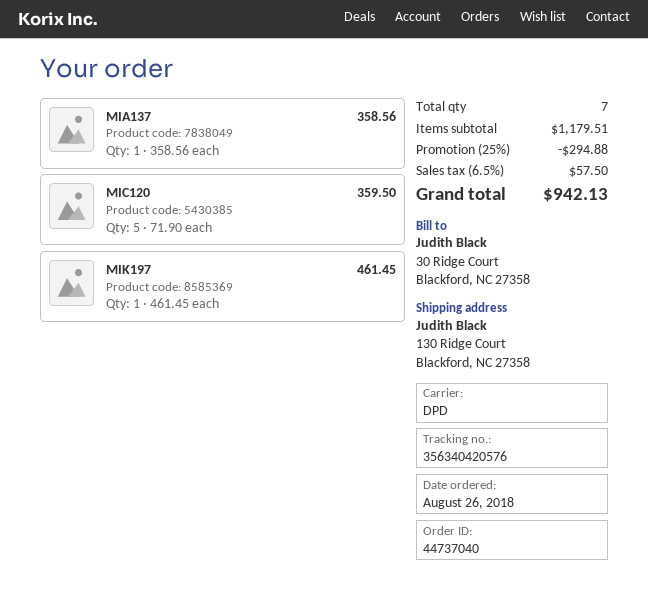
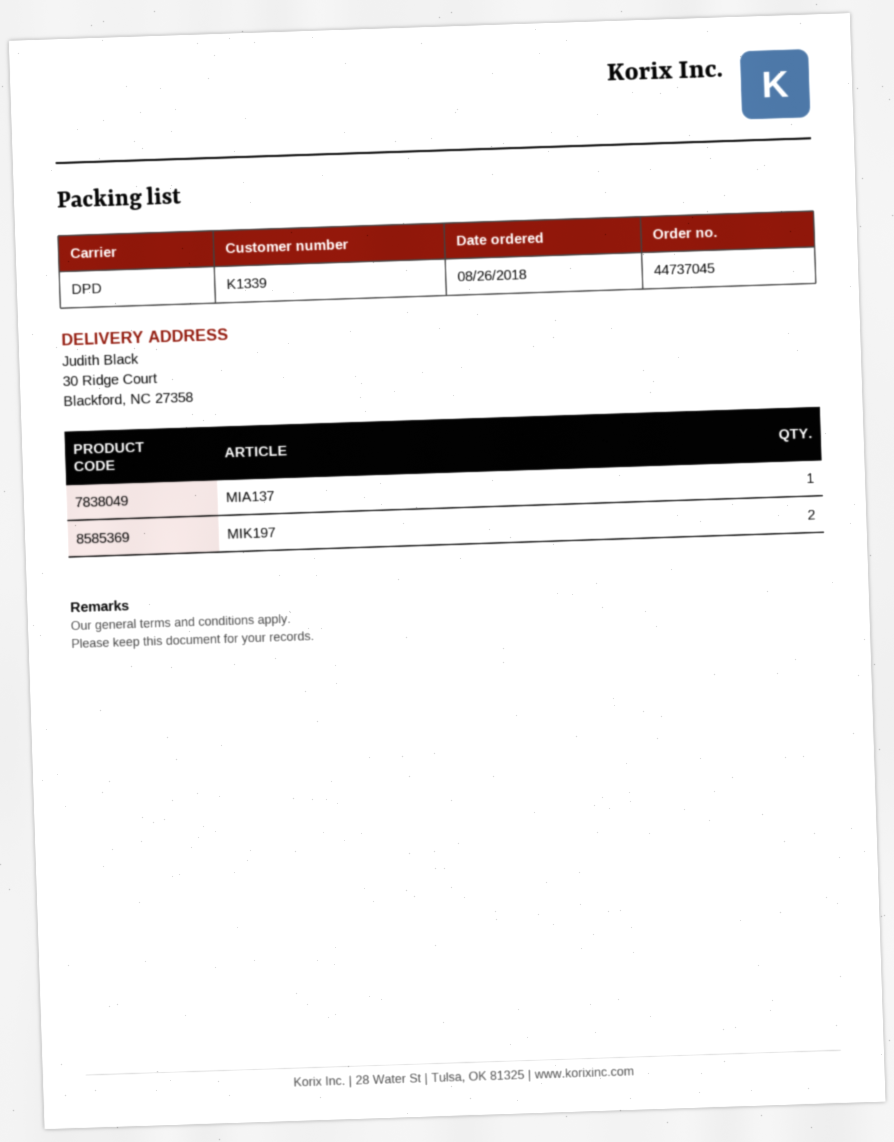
order number: 44737040 -> 44737045
ship to: 130 Ridge Court, Blackford, NC 27358 -> 30 Ridge Court, Blackford, NC 27358
MIC120: 5 -> none
MIK197: 1 -> 2

